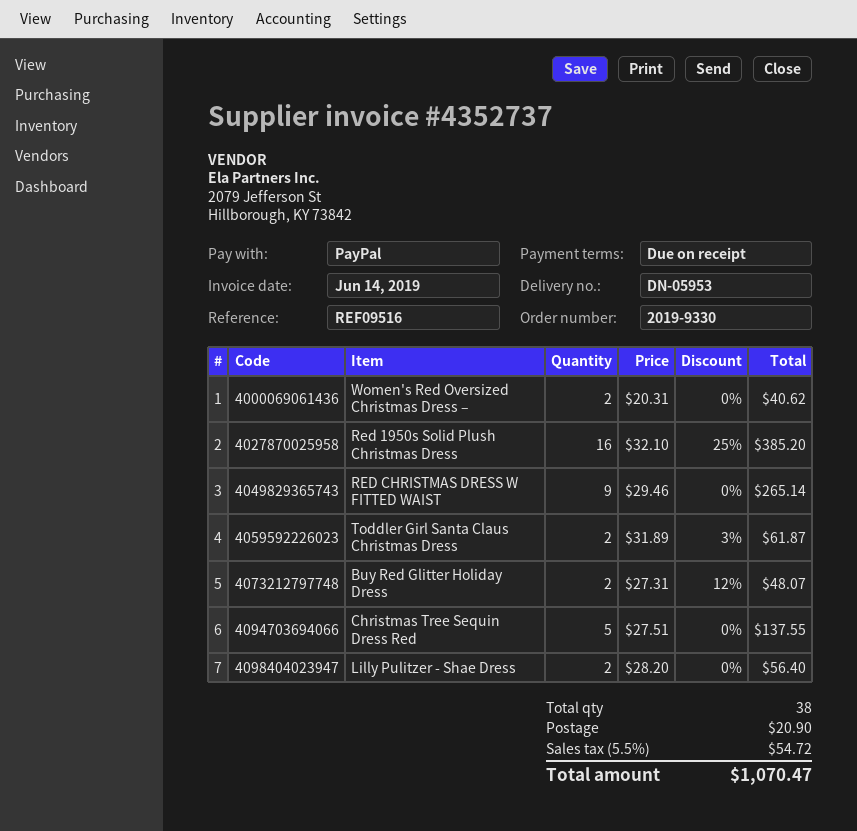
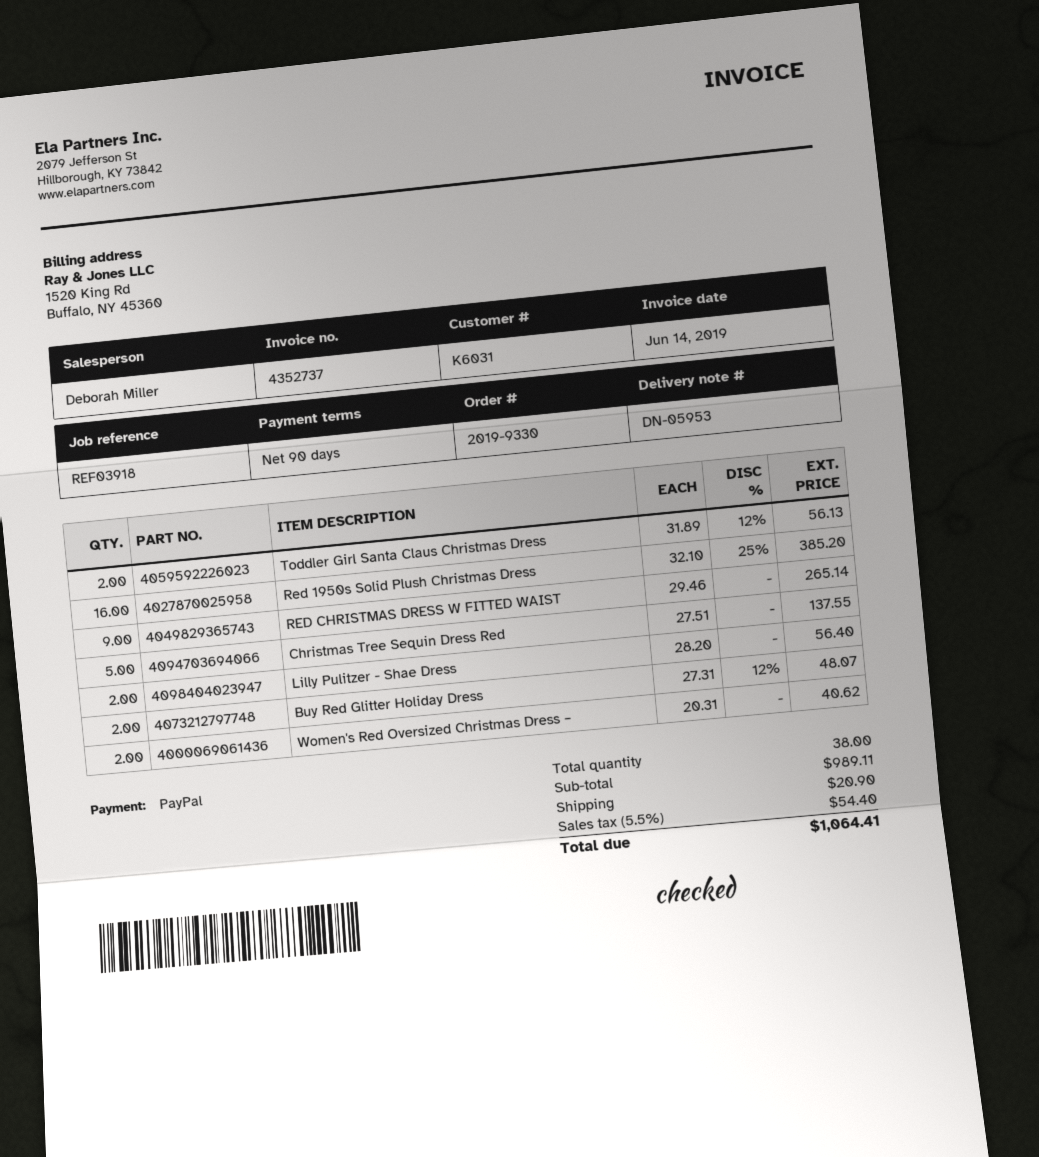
payment terms: on receipt -> 90 days
reference: REF09516 -> REF03918
Toddler Girl Santa Claus Christmas Dress: 2 x 31.89 - 3% = 61.87 -> 2 x 31.89 - 12% = 56.13
tax: 5.5% = 54.72 -> 5.5% = 54.40
total: 1070.47 -> 1064.41

